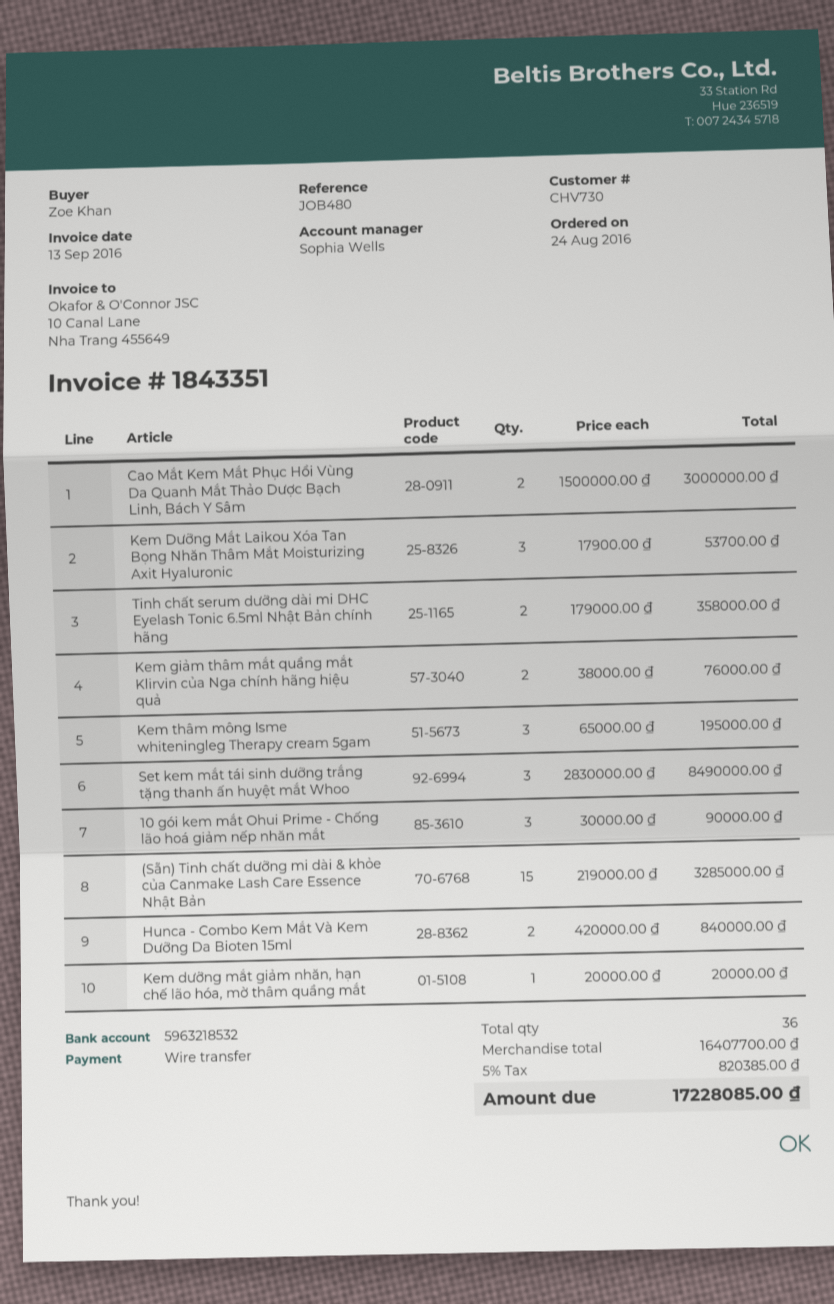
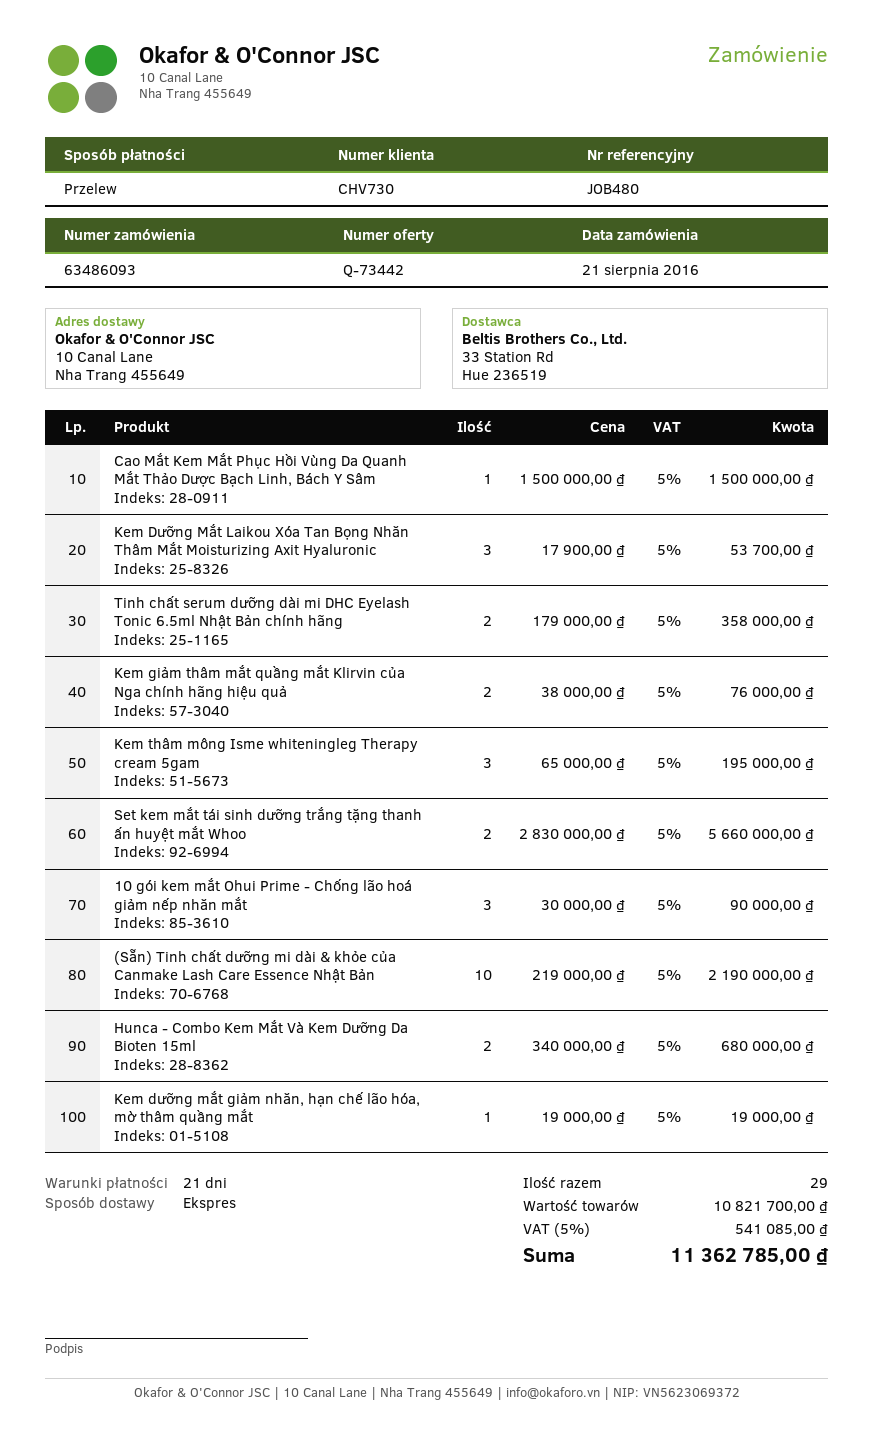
order date: 2016-08-24 -> 2016-08-21
Cao Mắt Kem Mắt Phục Hồi Vùng Da Quanh Mắt Thảo Dược Bạch Linh, Bách Y Sâm: 2 x 1500000.00 = 3000000.00 -> 1 x 1500000.00 = 1500000.00
Set kem mắt tái sinh dưỡng trắng tặng thanh ấn huyệt mắt Whoo: 3 x 2830000.00 = 8490000.00 -> 2 x 2830000.00 = 5660000.00
(Sẵn) Tinh chất dưỡng mi dài & khỏe của Canmake Lash Care Essence Nhật Bản: 15 x 219000.00 = 3285000.00 -> 10 x 219000.00 = 2190000.00
Hunca - Combo Kem Mắt Và Kem Dưỡng Da Bioten 15ml: 2 x 420000.00 = 840000.00 -> 2 x 340000.00 = 680000.00
Kem dưỡng mắt giảm nhăn, hạn chế lão hóa, mờ thâm quầng mắt: 1 x 20000.00 = 20000.00 -> 1 x 19000.00 = 19000.00
total quantity: 36 -> 29
subtotal: 16407700.00 -> 10821700.00
tax: 5% = 820385.00 -> 5% = 541085.00
total: 17228085.00 -> 11362785.00

